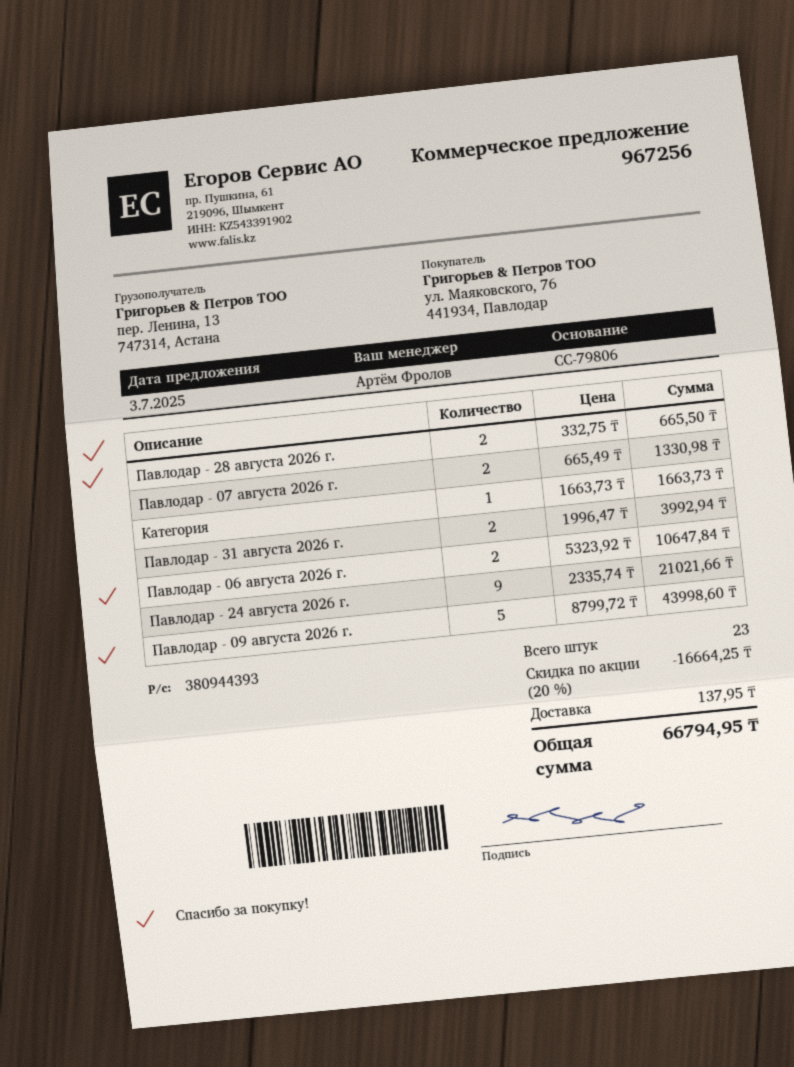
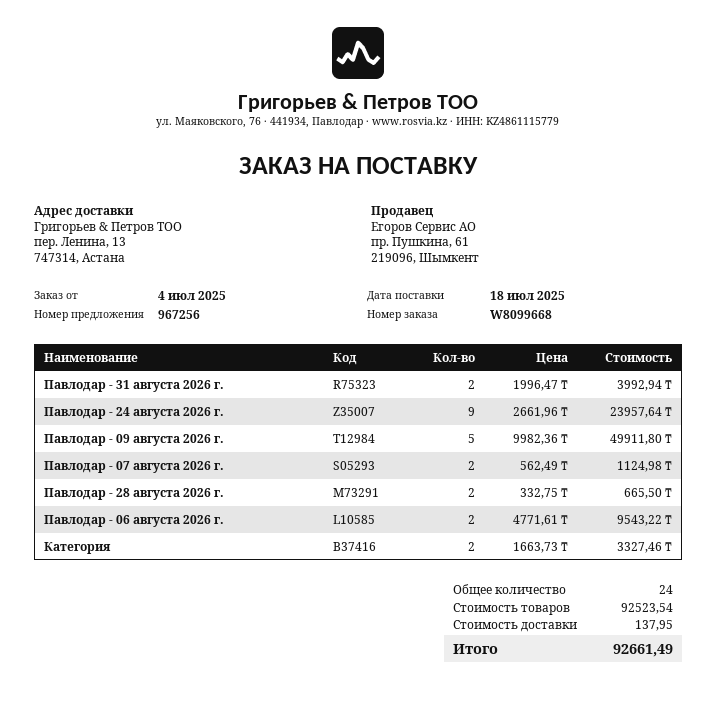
Павлодар - 07 августа 2026 г.: 2 x 665.49 = 1330.98 -> 2 x 562.49 = 1124.98
Категория: 1 x 1663.73 = 1663.73 -> 2 x 1663.73 = 3327.46
Павлодар - 06 августа 2026 г.: 2 x 5323.92 = 10647.84 -> 2 x 4771.61 = 9543.22
Павлодар - 24 августа 2026 г.: 9 x 2335.74 = 21021.66 -> 9 x 2661.96 = 23957.64
Павлодар - 09 августа 2026 г.: 5 x 8799.72 = 43998.60 -> 5 x 9982.36 = 49911.80
total quantity: 23 -> 24
discount: 20% = 16664.25 -> none
total: 66794.95 -> 92661.49

